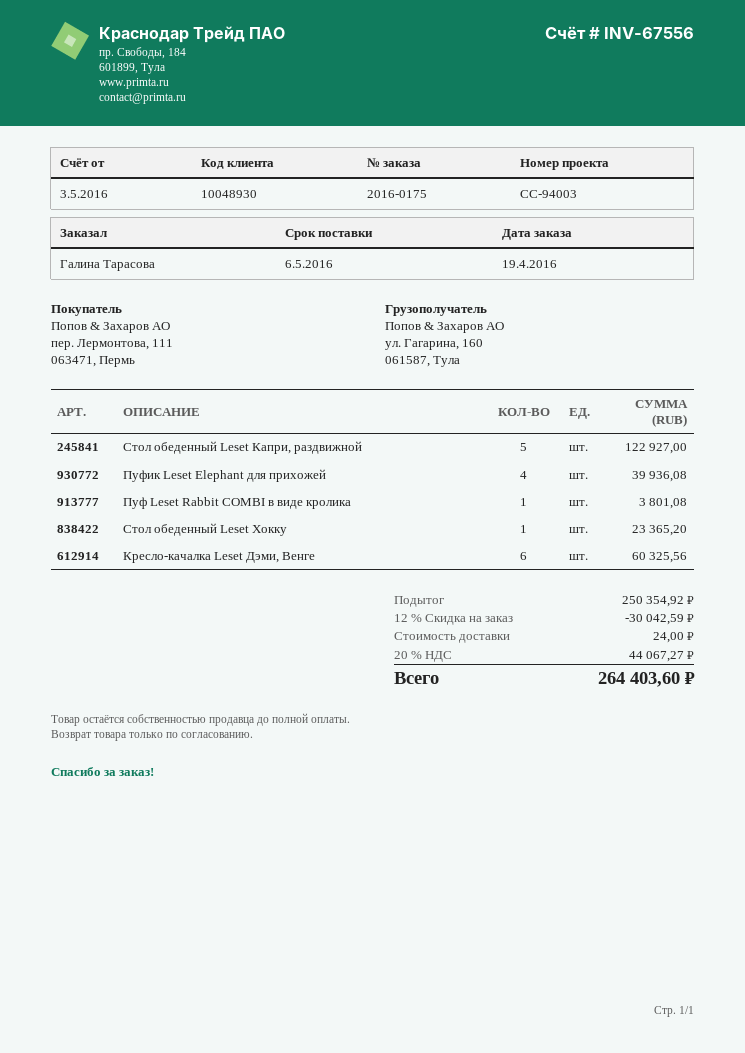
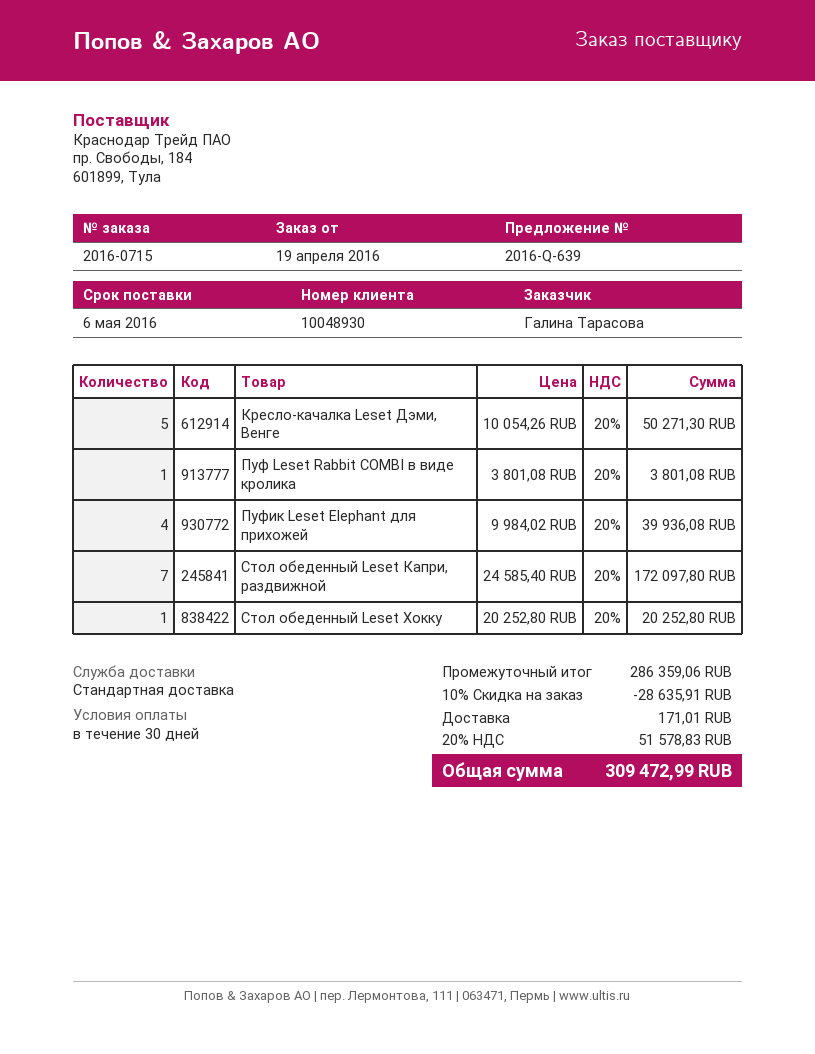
order number: 2016-0175 -> 2016-0715
Стол обеденный Leset Капри, раздвижной: 5 for 122927.00 -> 7 for 172097.80
Стол обеденный Leset Хокку: 1 for 23365.20 -> 1 for 20252.80
Кресло-качалка Leset Дэми, Венге: 6 for 60325.56 -> 5 for 50271.30
subtotal: 250354.92 -> 286359.06
discount: 12% = 30042.59 -> 10% = 28635.91
shipping: 24.00 -> 171.01
tax: 20% = 44067.27 -> 20% = 51578.83
total: 264403.60 -> 309472.99

